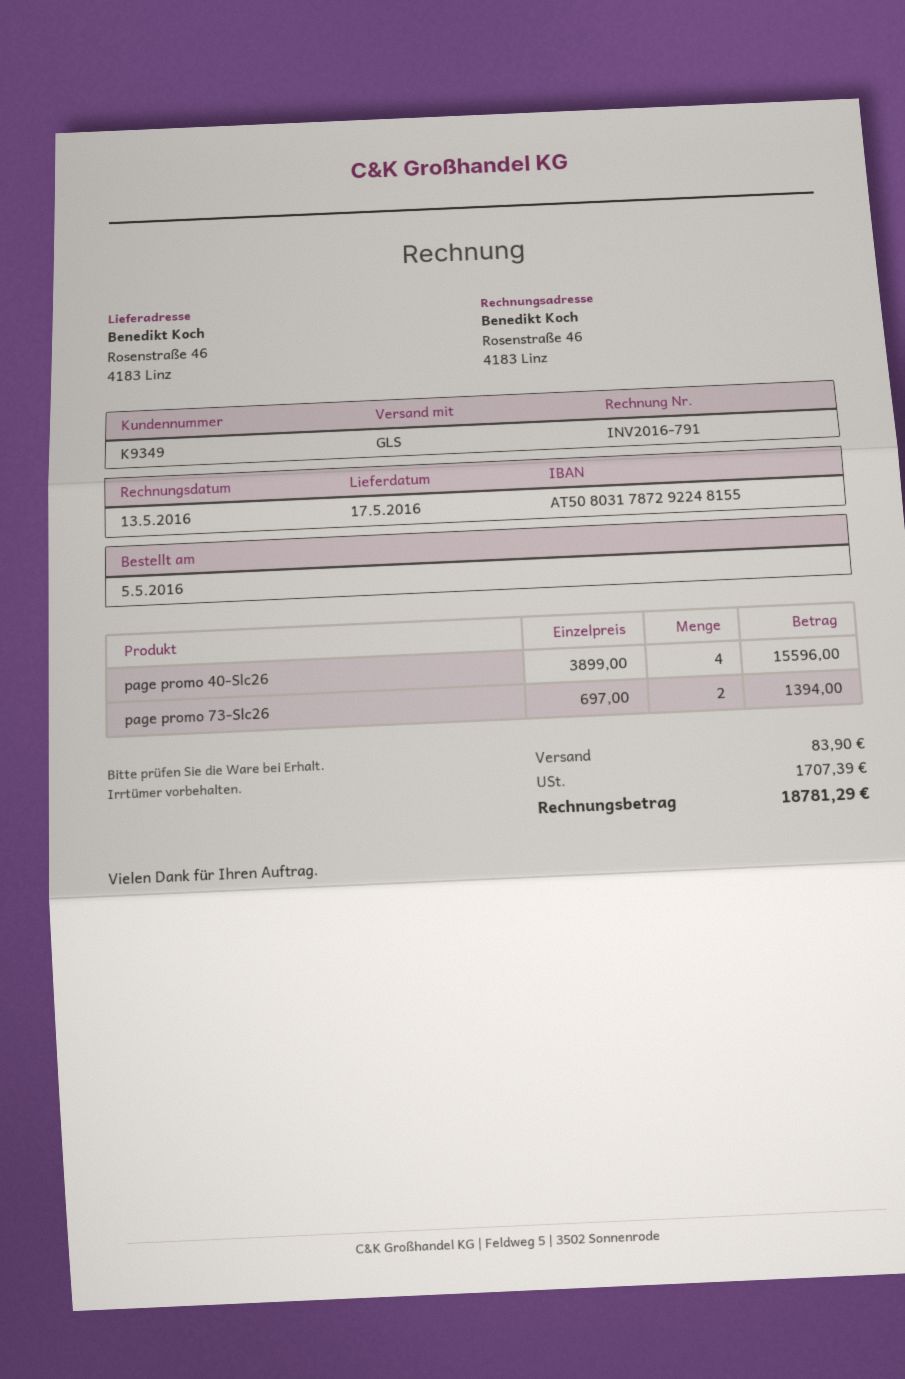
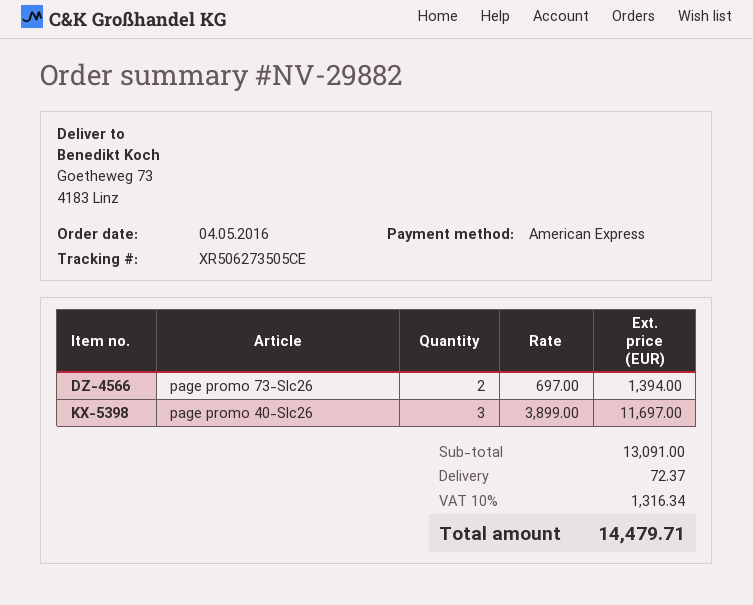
order date: 2016-05-05 -> 2016-05-04
ship to: Rosenstraße 46, 4183 Linz -> Goetheweg 73, 4183 Linz
page promo 40-Slc26: 4 x 3899.00 = 15596.00 -> 3 x 3899.00 = 11697.00
shipping: 83.90 -> 72.37
tax: 1707.39 -> 1316.34
total: 18781.29 -> 14479.71

